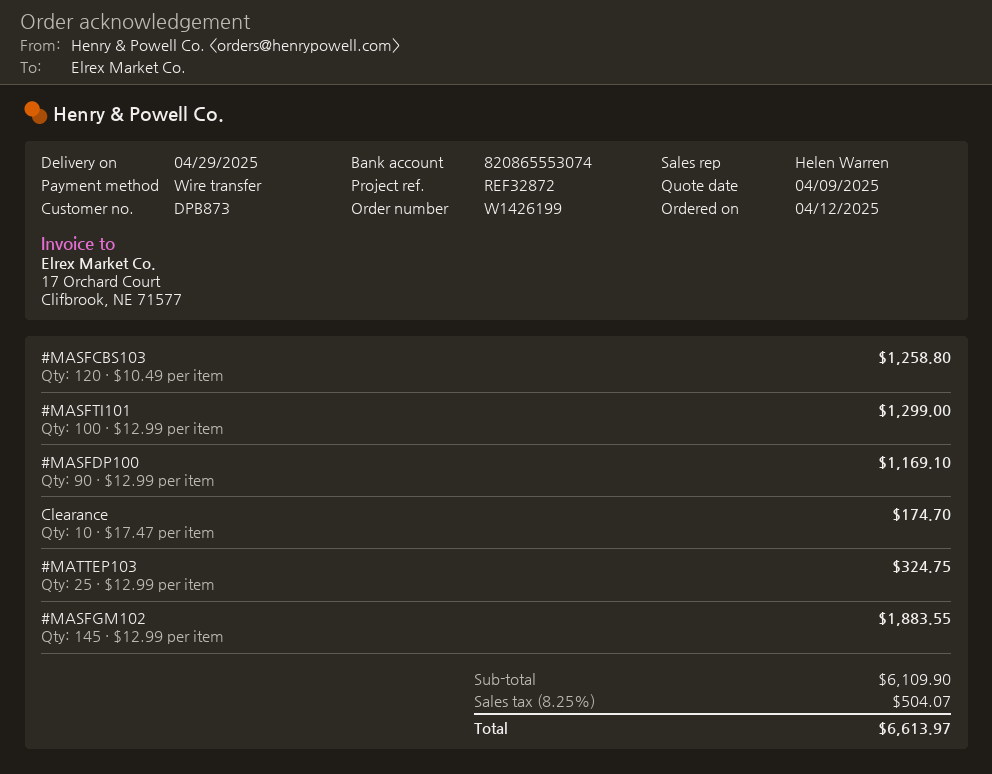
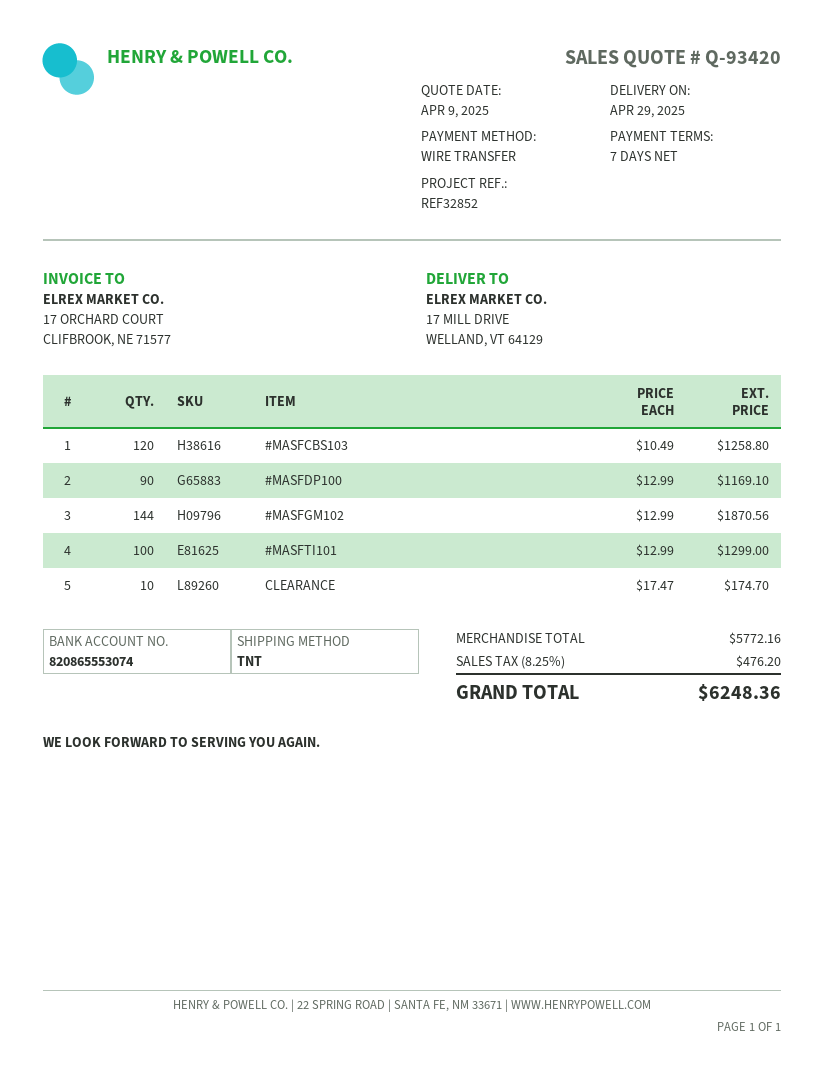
reference: REF32872 -> REF32852
#MATTEP103: 25 x 12.99 = 324.75 -> none
#MASFGM102: 145 x 12.99 = 1883.55 -> 144 x 12.99 = 1870.56
subtotal: 6109.90 -> 5772.16
tax: 8.25% = 504.07 -> 8.25% = 476.20
total: 6613.97 -> 6248.36

